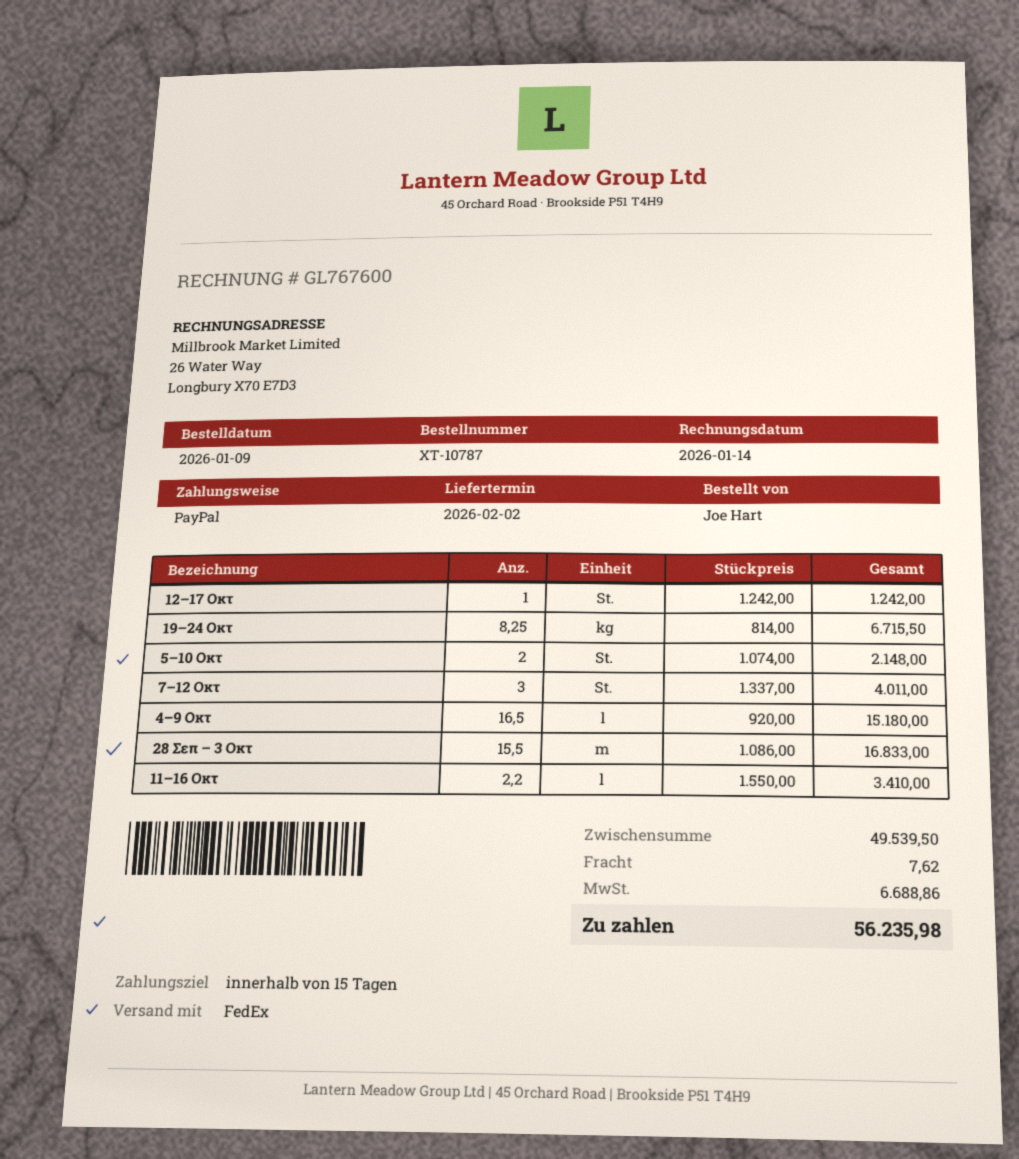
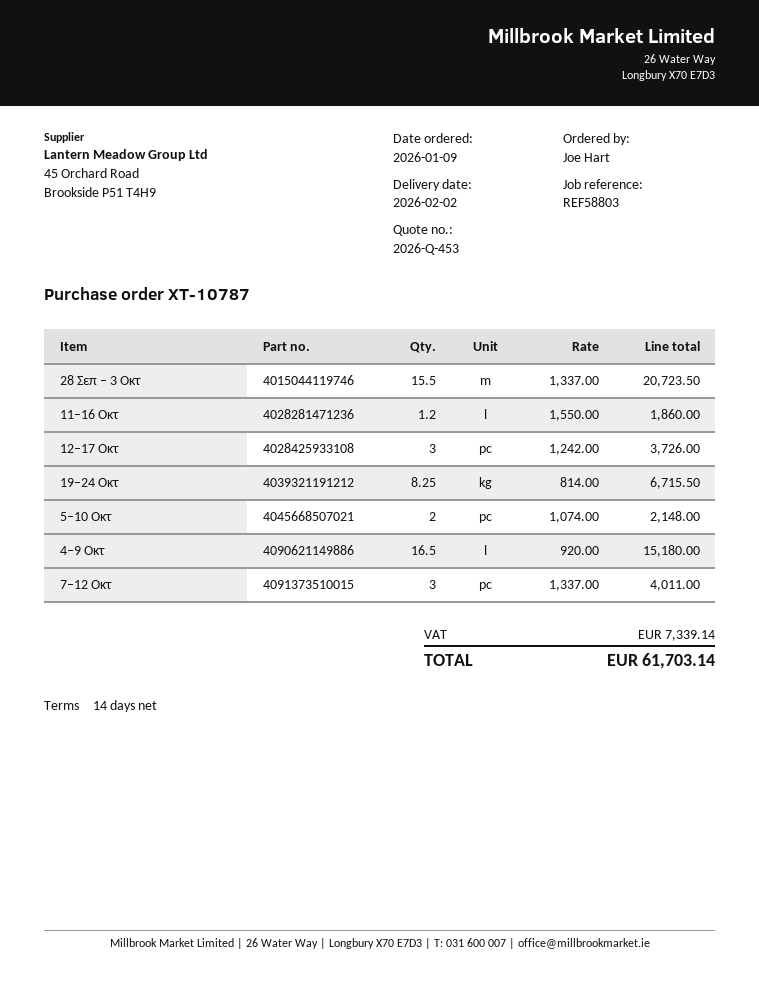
payment terms: 15 days -> 14 days
12–17 Οκτ: 1 x 1242.00 = 1242.00 -> 3 x 1242.00 = 3726.00
28 Σεπ – 3 Οκτ: 15.5 x 1086.00 = 16833.00 -> 15.5 x 1337.00 = 20723.50
11–16 Οκτ: 2.2 x 1550.00 = 3410.00 -> 1.2 x 1550.00 = 1860.00
shipping: 7.62 -> none
tax: 6688.86 -> 7339.14
total: 56235.98 -> 61703.14

